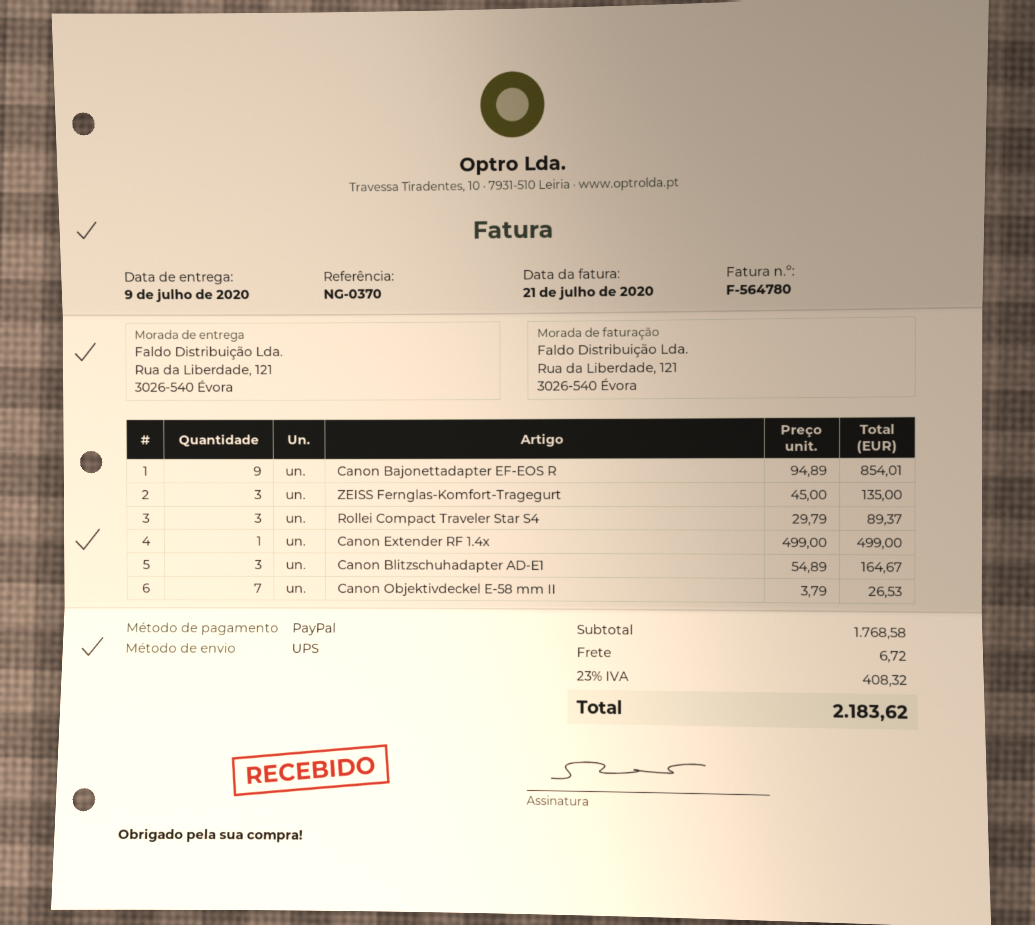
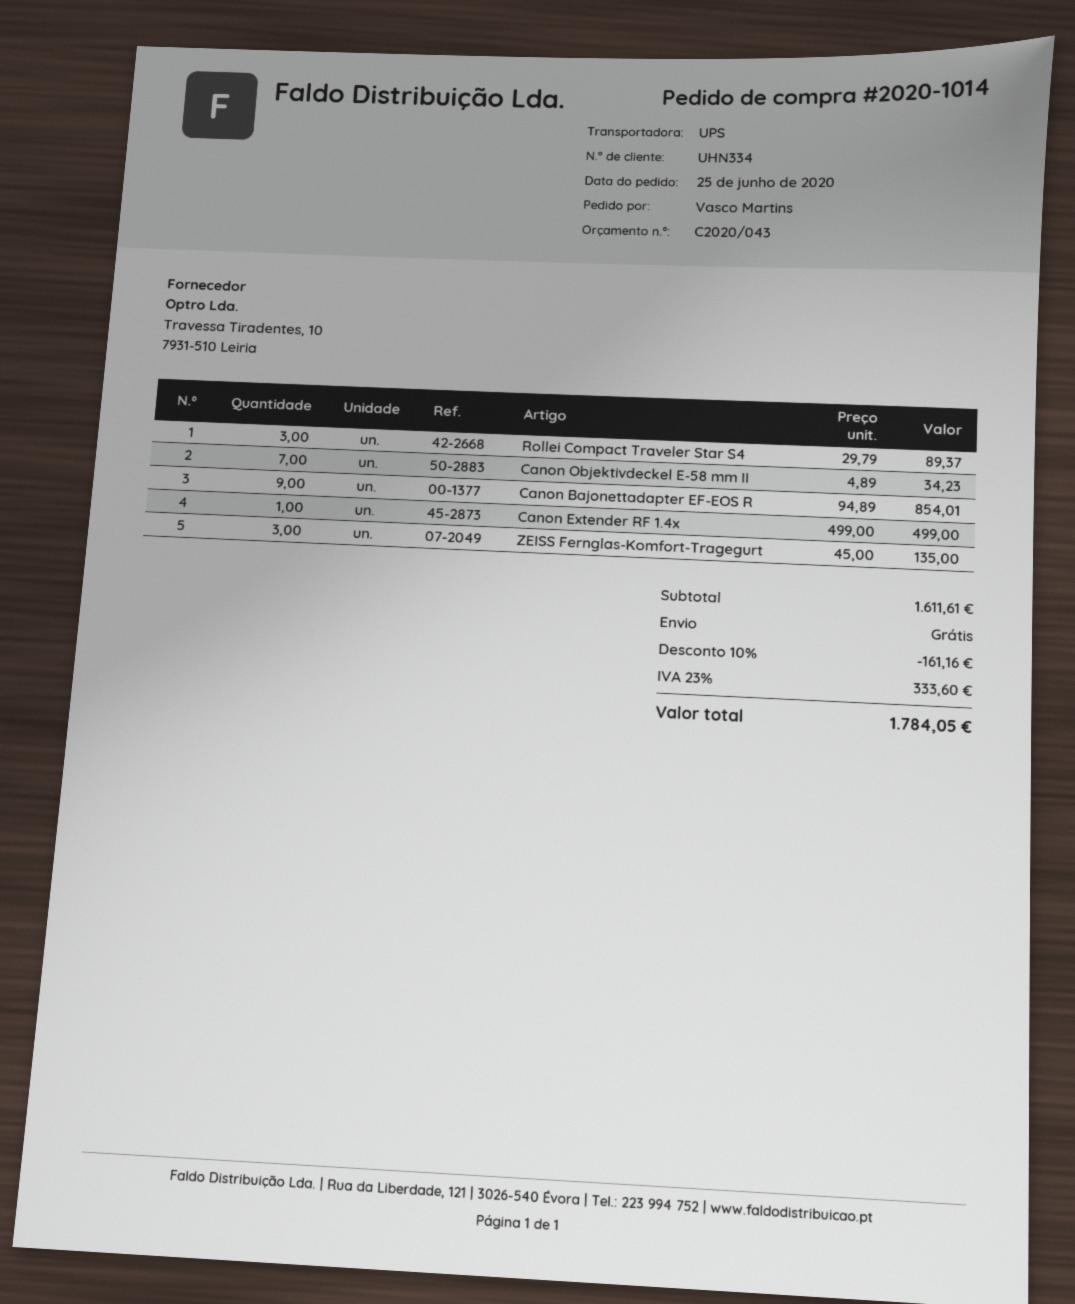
Canon Blitzschuhadapter AD-E1: 3 x 54.89 = 164.67 -> none
Canon Objektivdeckel E-58 mm II: 7 x 3.79 = 26.53 -> 7 x 4.89 = 34.23
subtotal: 1768.58 -> 1611.61
discount: none -> 10% = 161.16
shipping: 6.72 -> 0.00
tax: 23% = 408.32 -> 23% = 333.60
total: 2183.62 -> 1784.05

